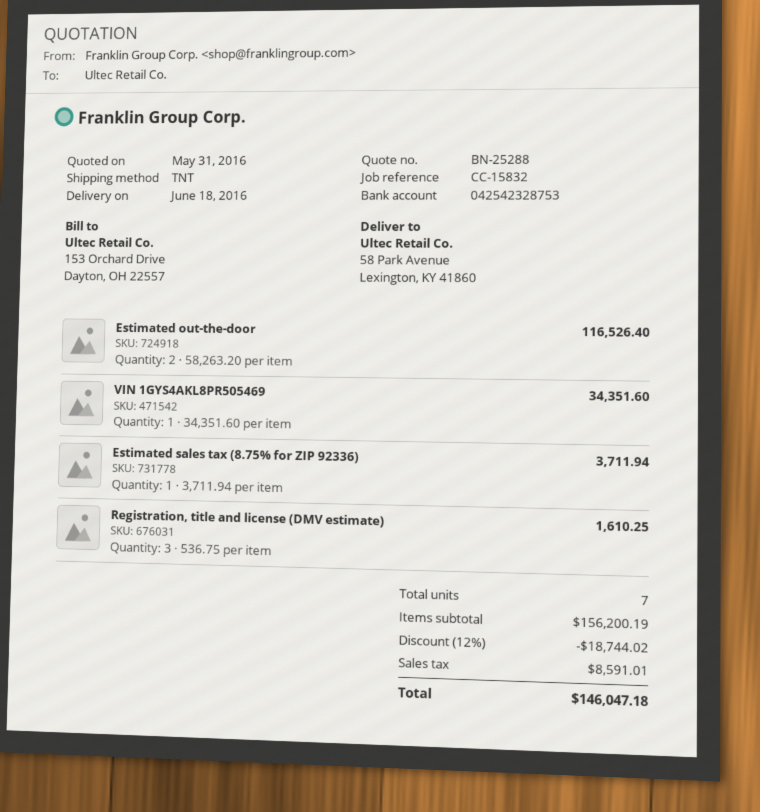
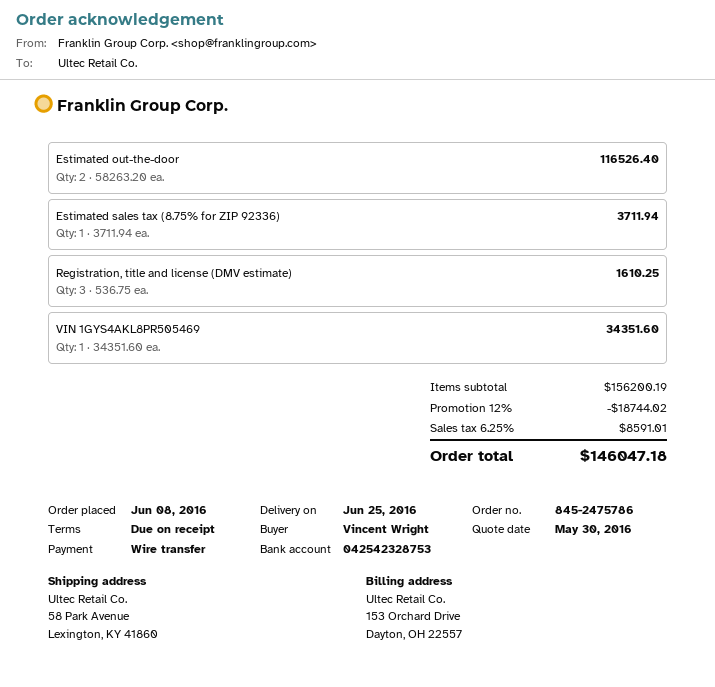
quote date: 2016-05-31 -> 2016-05-30
delivery date: 2016-06-18 -> 2016-06-25

